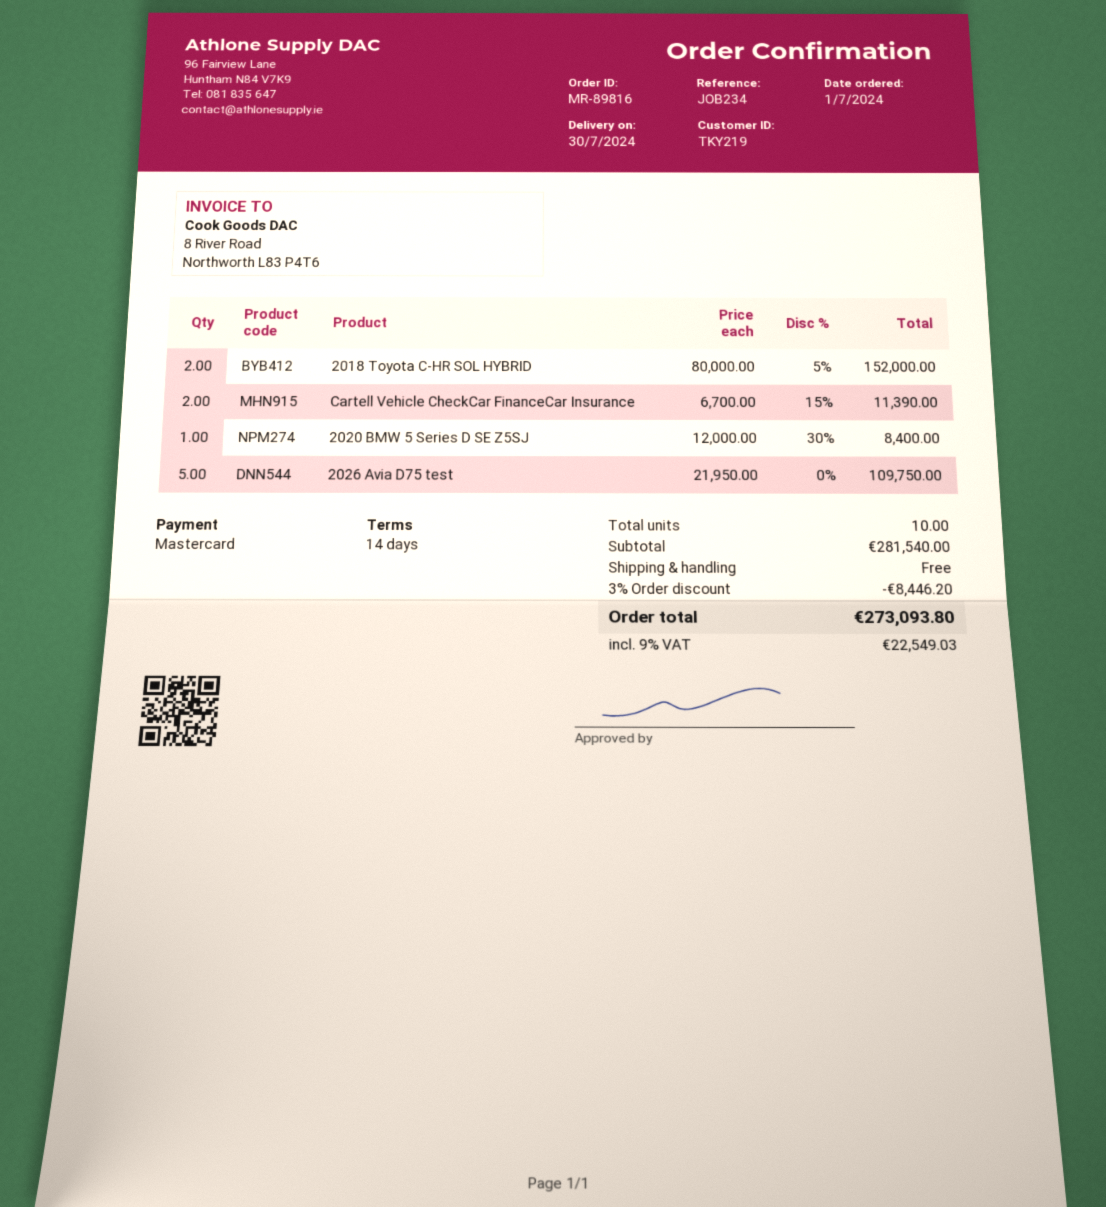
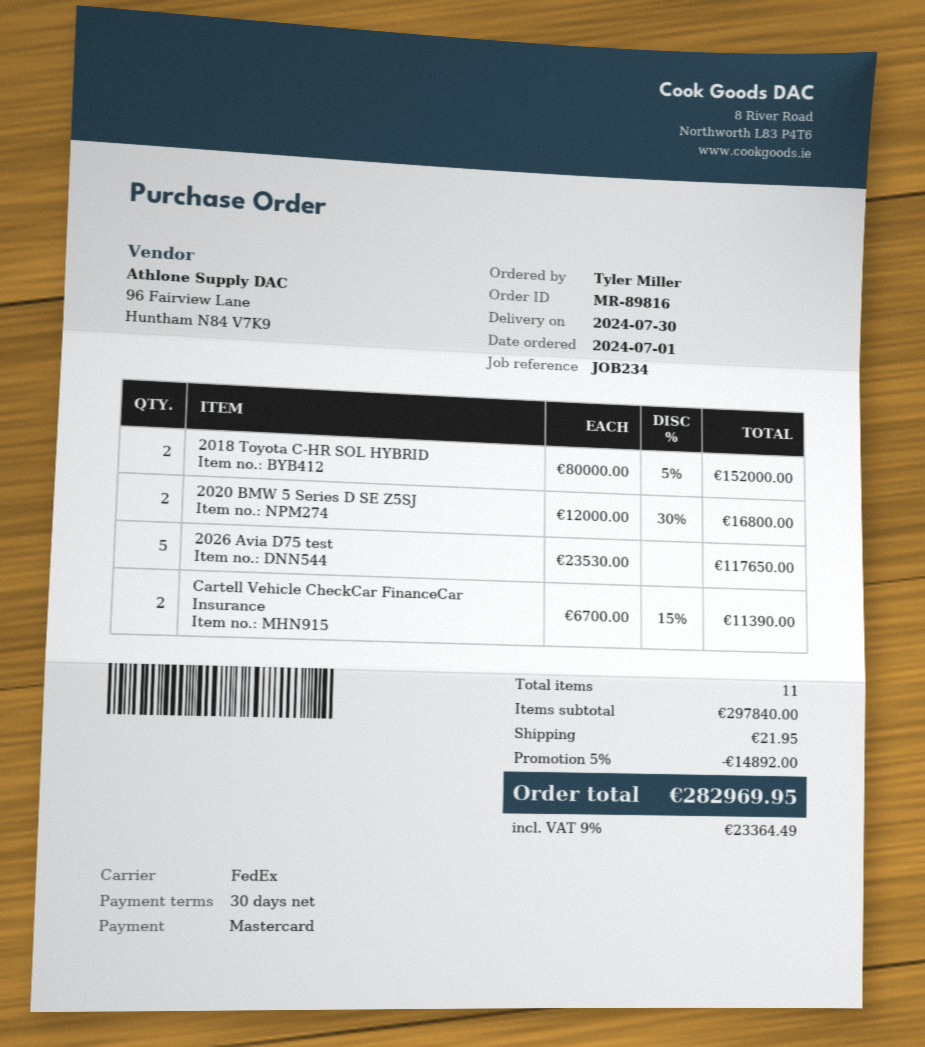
payment terms: 14 days -> 30 days
2020 BMW 5 Series D SE Z5SJ: 1 x 12000.00 - 30% = 8400.00 -> 2 x 12000.00 - 30% = 16800.00
2026 Avia D75 test: 5 x 21950.00 = 109750.00 -> 5 x 23530.00 = 117650.00
total quantity: 10 -> 11
subtotal: 281540.00 -> 297840.00
discount: 3% = 8446.20 -> 5% = 14892.00
shipping: 0.00 -> 21.95
tax: 9% = 22549.03 -> 9% = 23364.49
total: 273093.80 -> 282969.95

